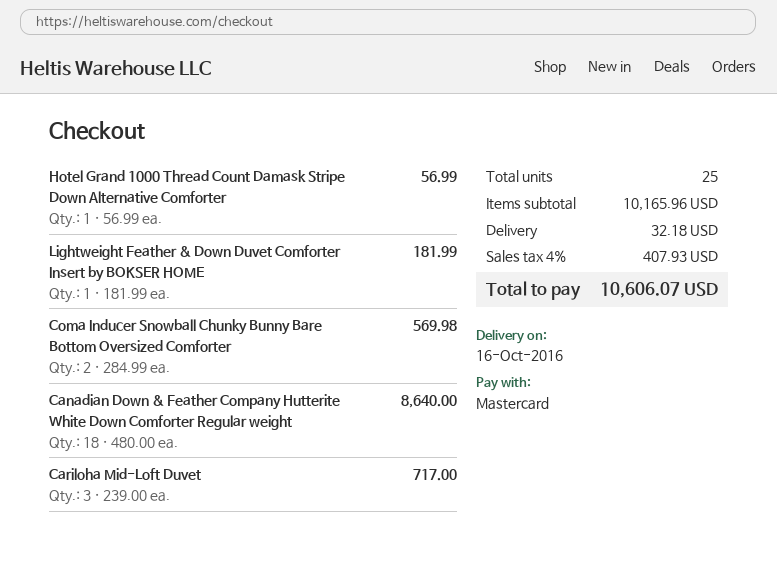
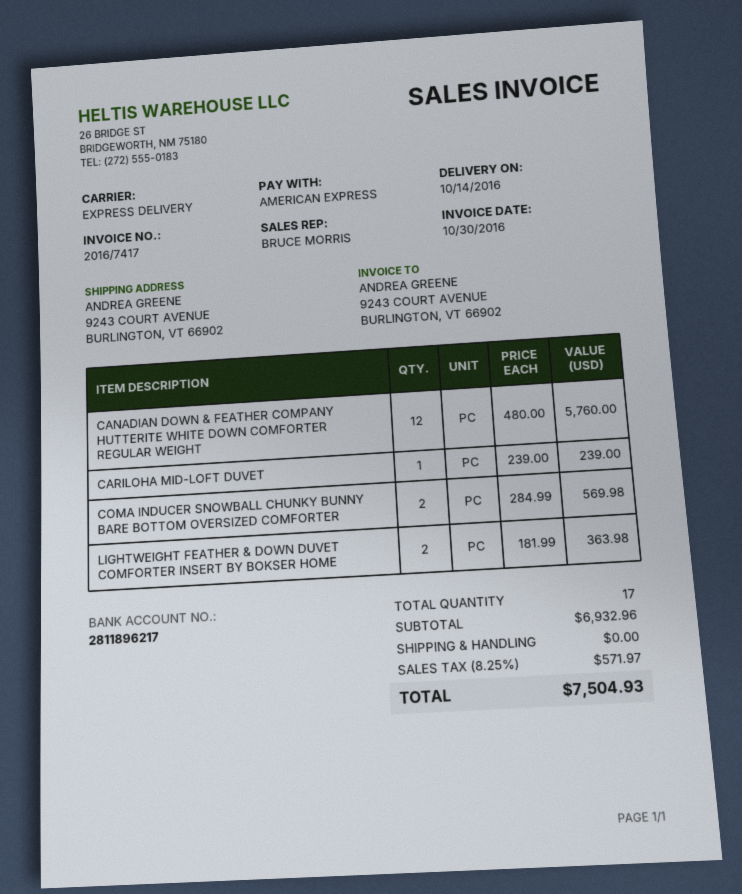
delivery date: 2016-10-16 -> 2016-10-14
payment method: Mastercard -> American Express
Hotel Grand 1000 Thread Count Damask Stripe Down Alternative Comforter: 1 x 56.99 = 56.99 -> none
Lightweight Feather & Down Duvet Comforter Insert by BOKSER HOME: 1 x 181.99 = 181.99 -> 2 x 181.99 = 363.98
Canadian Down & Feather Company Hutterite White Down Comforter Regular weight: 18 x 480.00 = 8640.00 -> 12 x 480.00 = 5760.00
Cariloha Mid-Loft Duvet: 3 x 239.00 = 717.00 -> 1 x 239.00 = 239.00
total quantity: 25 -> 17
subtotal: 10165.96 -> 6932.96
shipping: 32.18 -> 0.00
tax: 4% = 407.93 -> 8.25% = 571.97
total: 10606.07 -> 7504.93

